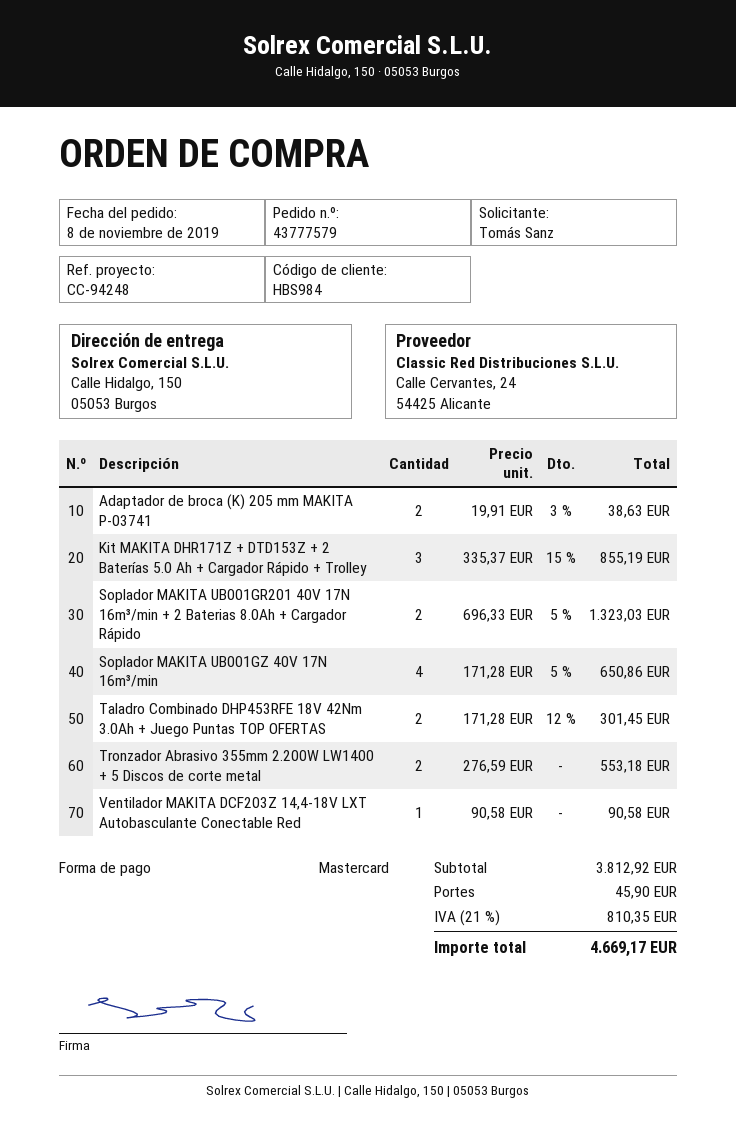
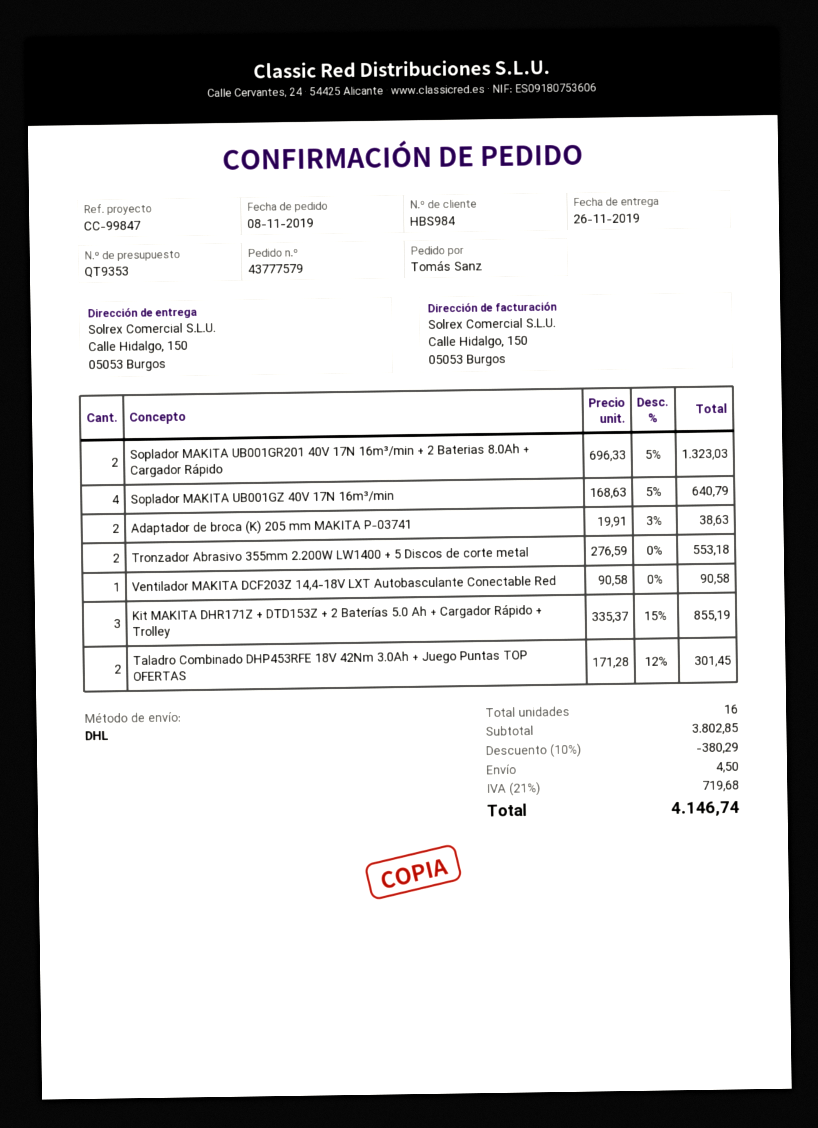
reference: CC-94248 -> CC-99847
Soplador MAKITA UB001GZ 40V 17N 16m³/min: 4 x 171.28 - 5% = 650.86 -> 4 x 168.63 - 5% = 640.79
subtotal: 3812.92 -> 3802.85
discount: none -> 10% = 380.29
shipping: 45.90 -> 4.50
tax: 21% = 810.35 -> 21% = 719.68
total: 4669.17 -> 4146.74

